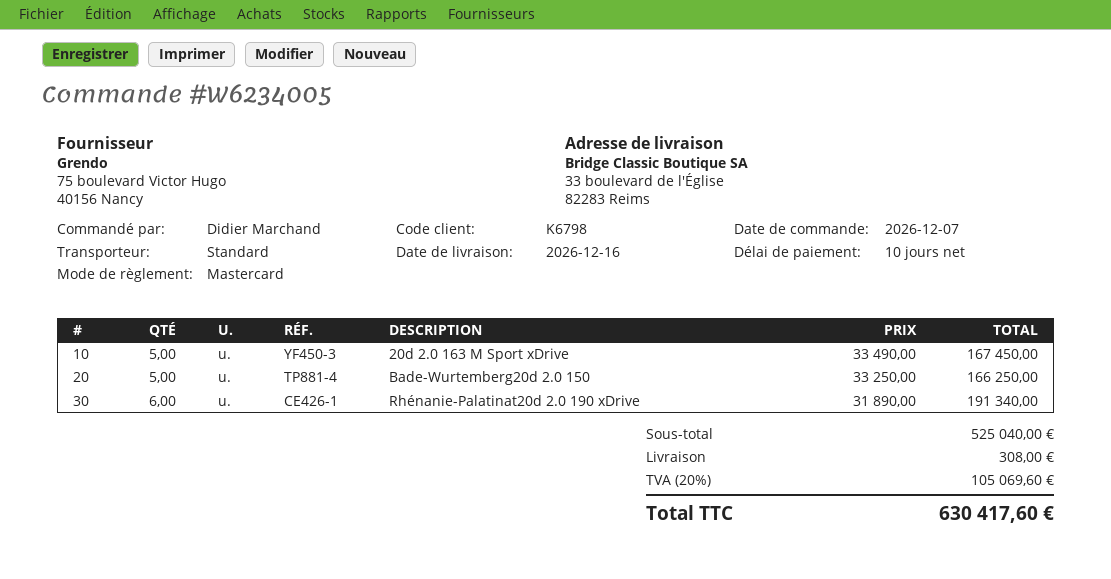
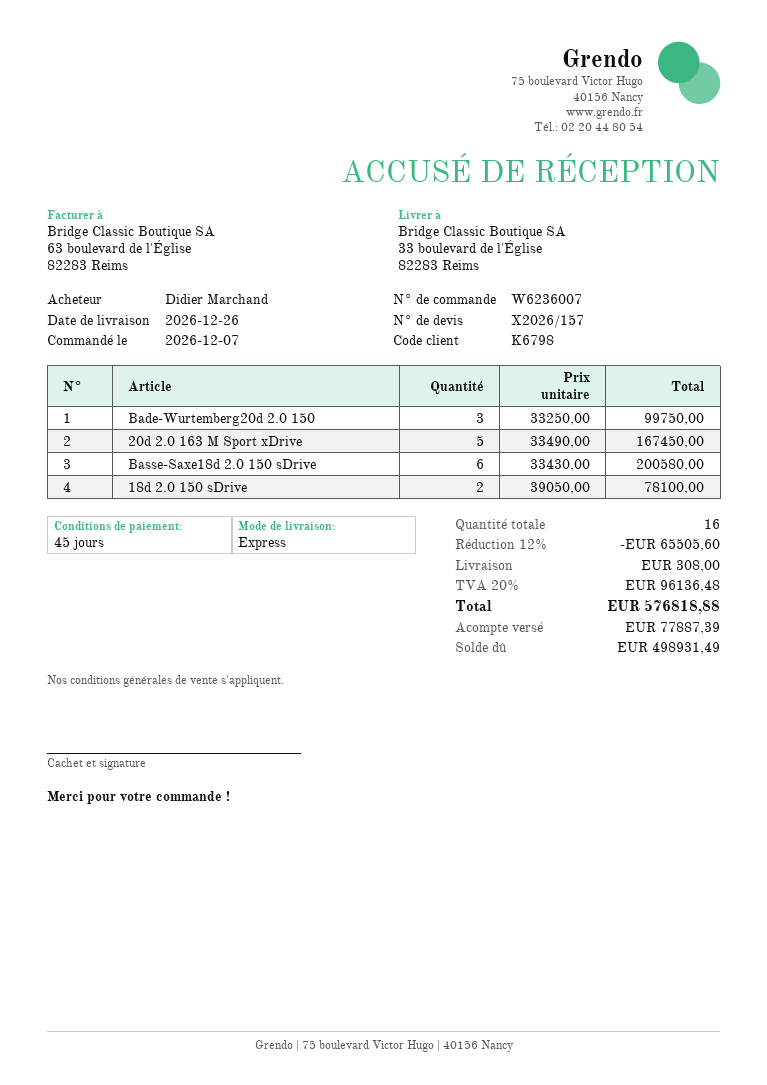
order number: W6234005 -> W6236007
delivery date: 2026-12-16 -> 2026-12-26
payment terms: 10 days -> 45 days
shipping method: standard -> express
Bade-Wurtemberg20d 2.0 150: 5 x 33250.00 = 166250.00 -> 3 x 33250.00 = 99750.00
Rhénanie-Palatinat20d 2.0 190 xDrive: 6 x 31890.00 = 191340.00 -> none
Basse-Saxe18d 2.0 150 sDrive: none -> 6 x 33430.00 = 200580.00
18d 2.0 150 sDrive: none -> 2 x 39050.00 = 78100.00
discount: none -> 12% = 65505.60
tax: 20% = 105069.60 -> 20% = 96136.48
total: 630417.60 -> 576818.88

